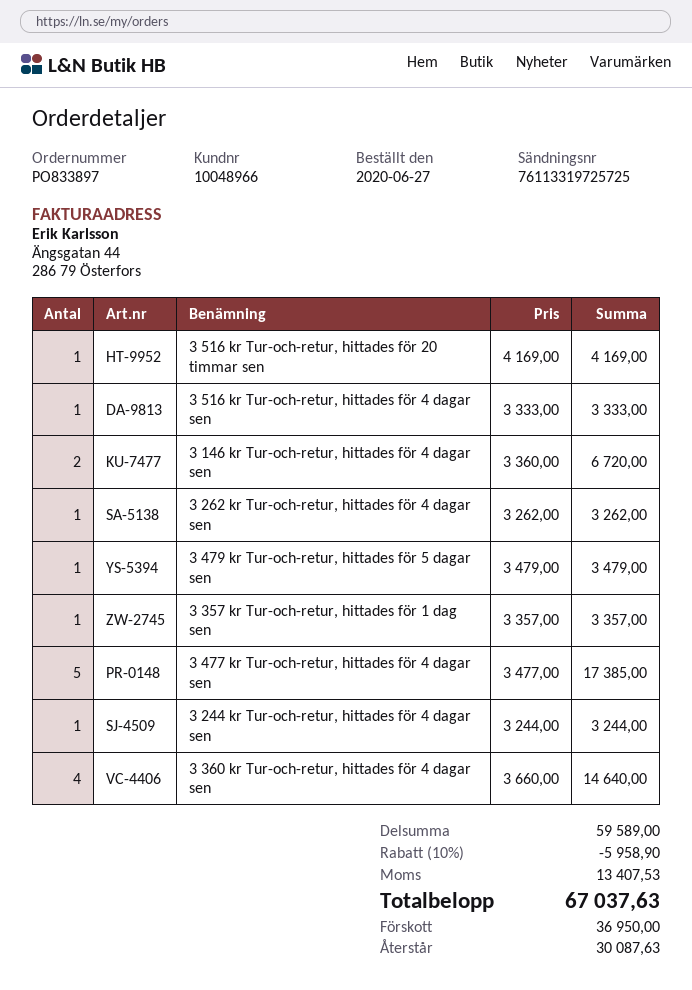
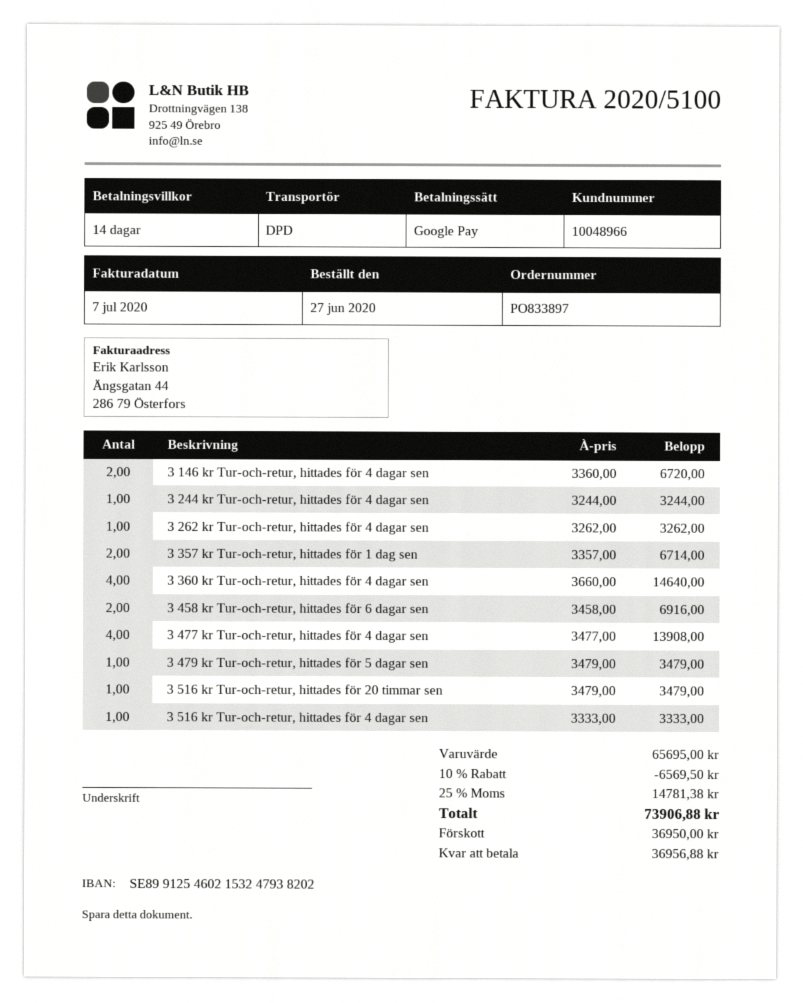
3 516 kr Tur-och-retur, hittades för 20 timmar sen: 1 x 4169.00 = 4169.00 -> 1 x 3479.00 = 3479.00
3 357 kr Tur-och-retur, hittades för 1 dag sen: 1 x 3357.00 = 3357.00 -> 2 x 3357.00 = 6714.00
3 477 kr Tur-och-retur, hittades för 4 dagar sen: 5 x 3477.00 = 17385.00 -> 4 x 3477.00 = 13908.00
3 458 kr Tur-och-retur, hittades för 6 dagar sen: none -> 2 x 3458.00 = 6916.00
subtotal: 59589.00 -> 65695.00
discount: 10% = 5958.90 -> 10% = 6569.50
tax: 13407.53 -> 14781.38
total: 67037.63 -> 73906.88
balance: 30087.63 -> 36956.88

